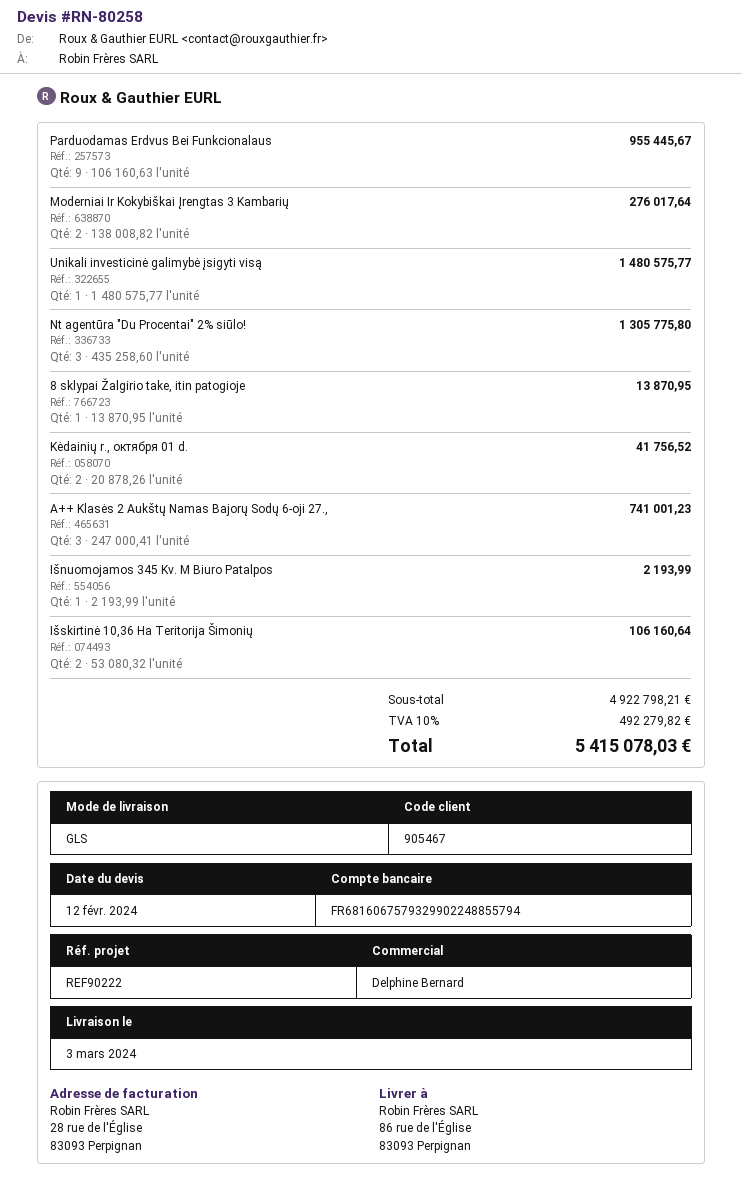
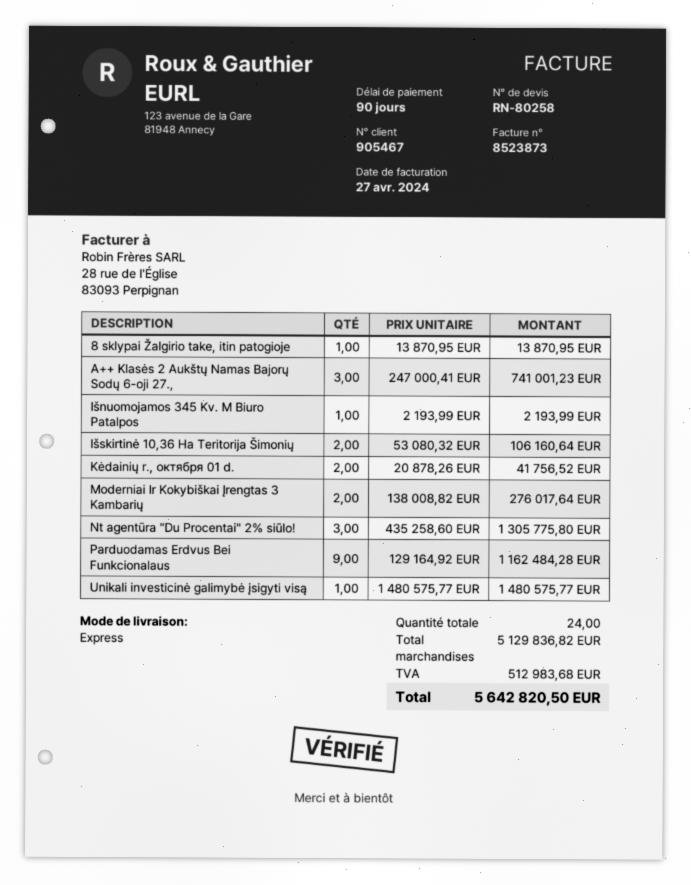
shipping method: GLS -> express
Parduodamas Erdvus Bei Funkcionalaus: 9 x 106160.63 = 955445.67 -> 9 x 129164.92 = 1162484.28
subtotal: 4922798.21 -> 5129836.82
tax: 492279.82 -> 512983.68
total: 5415078.03 -> 5642820.50

